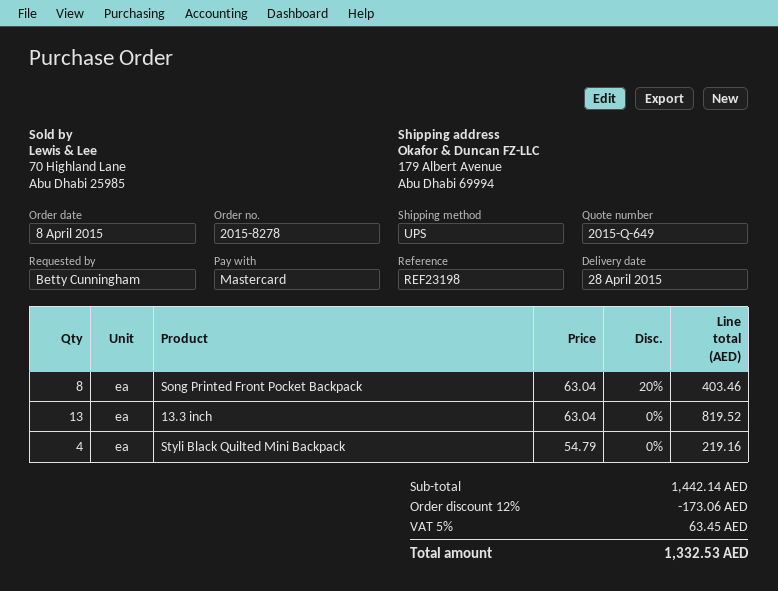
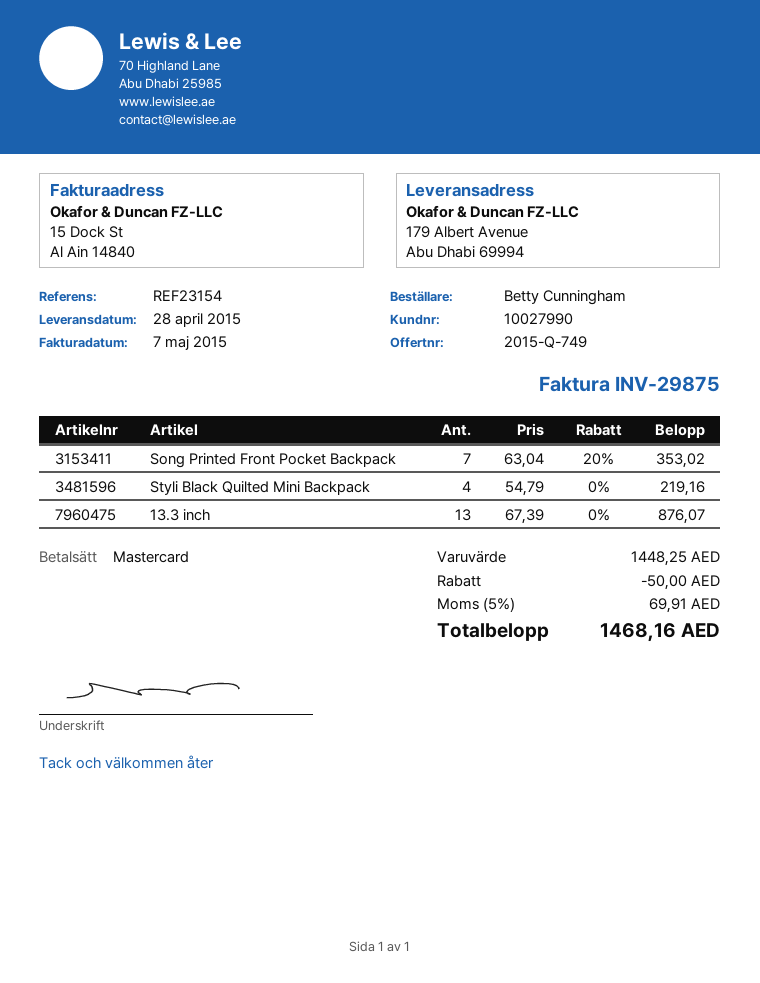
quote number: 2015-Q-649 -> 2015-Q-749
reference: REF23198 -> REF23154
Song Printed Front Pocket Backpack: 8 x 63.04 - 20% = 403.46 -> 7 x 63.04 - 20% = 353.02
13.3 inch: 13 x 63.04 = 819.52 -> 13 x 67.39 = 876.07
subtotal: 1442.14 -> 1448.25
discount: 173.06 -> 50.00
tax: 5% = 63.45 -> 5% = 69.91
total: 1332.53 -> 1468.16

